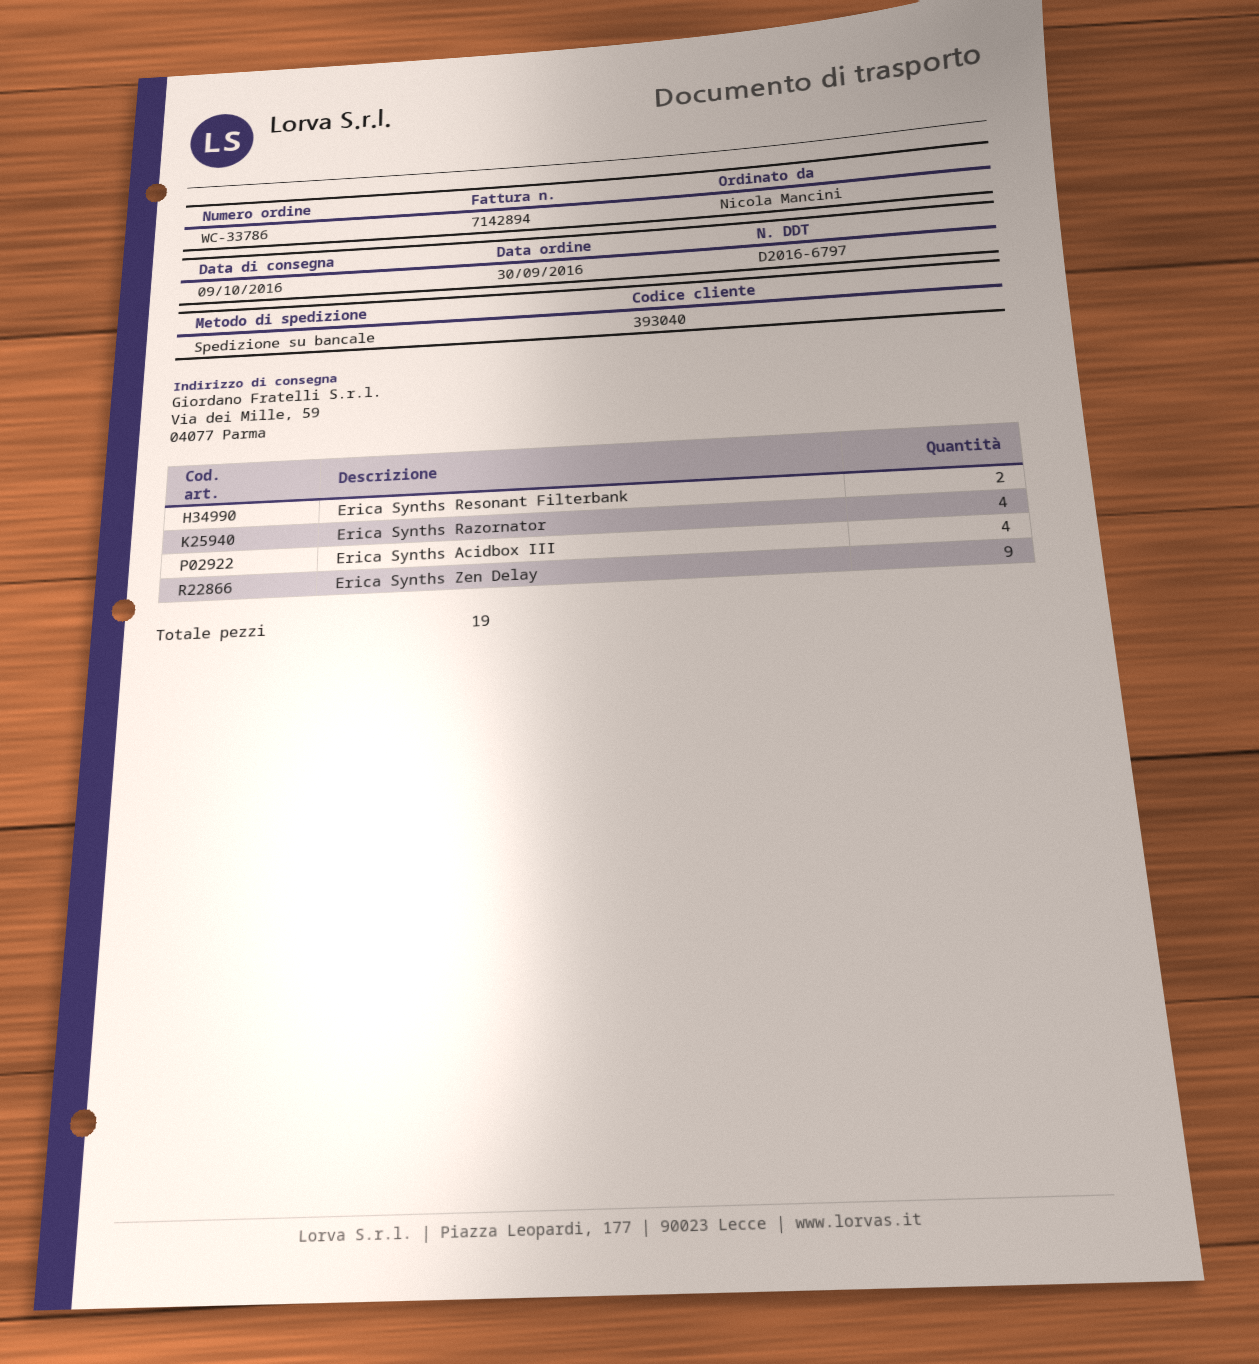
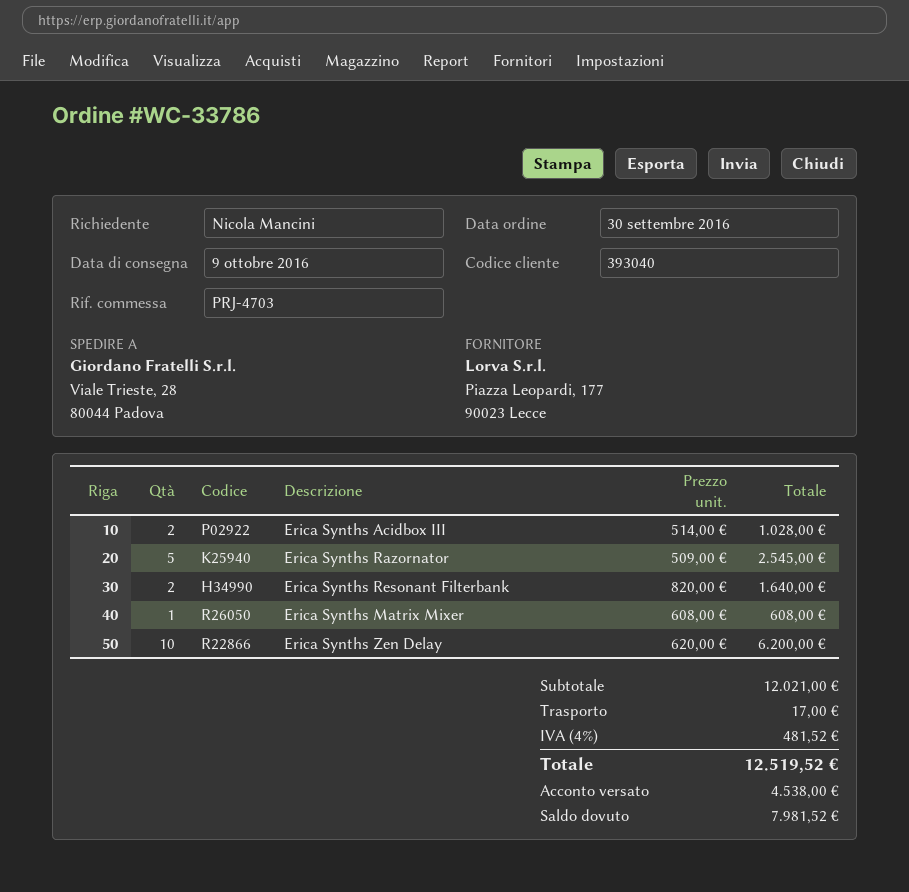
ship to: Via dei Mille, 59, 04077 Parma -> Viale Trieste, 28, 80044 Padova
Erica Synths Razornator: 4 -> 5
Erica Synths Acidbox III: 4 -> 2
Erica Synths Zen Delay: 9 -> 10
Erica Synths Matrix Mixer: none -> 1

